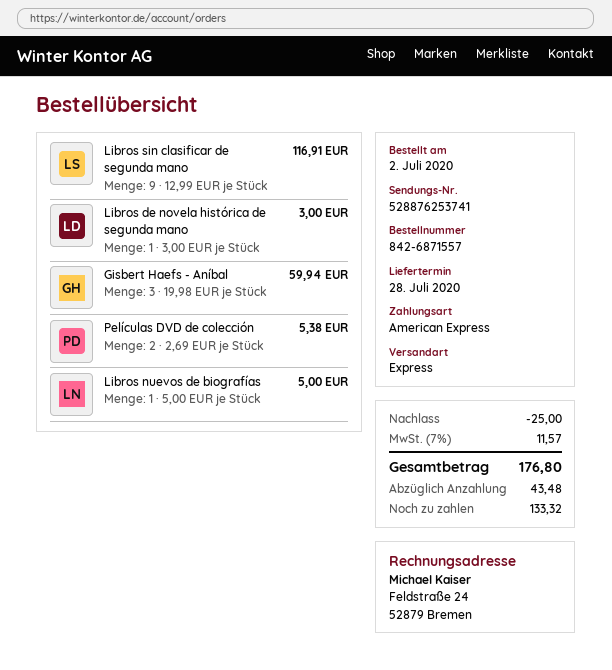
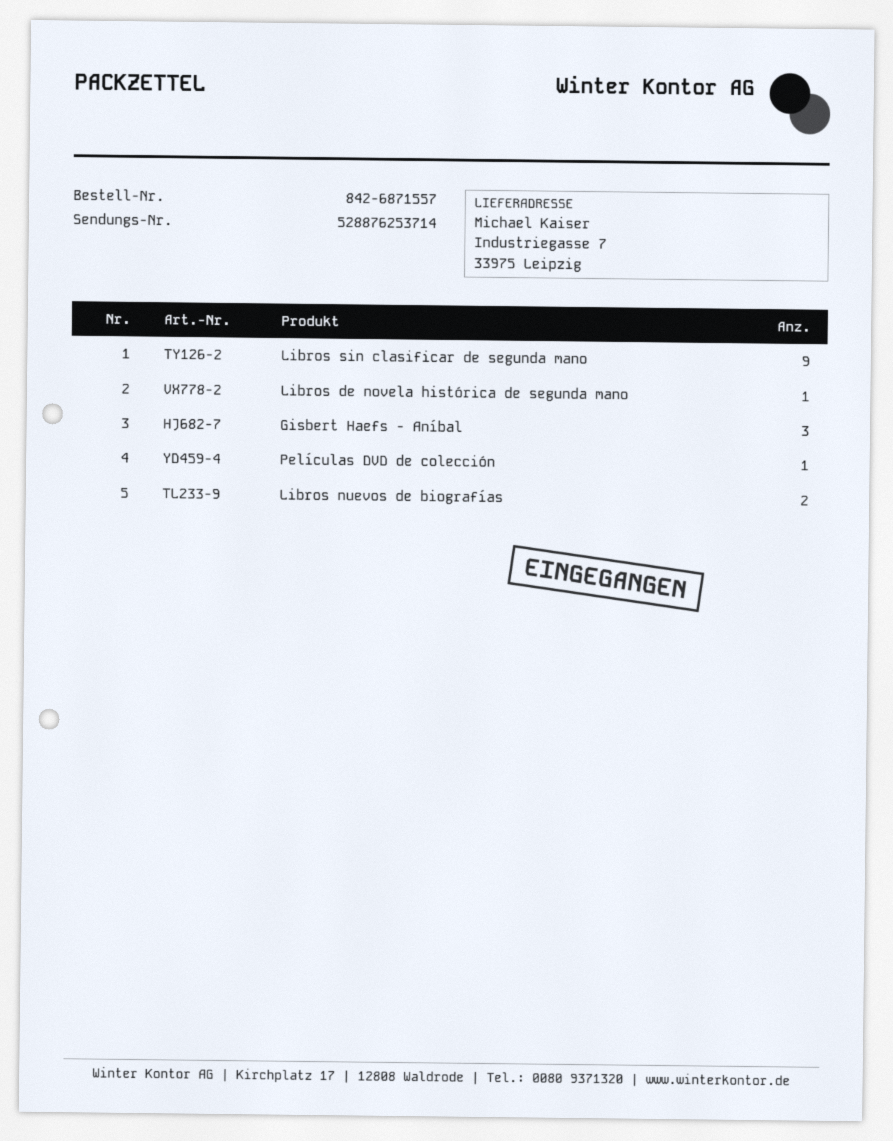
tracking number: 528876253741 -> 528876253714
Películas DVD de colección: 2 -> 1
Libros nuevos de biografías: 1 -> 2

